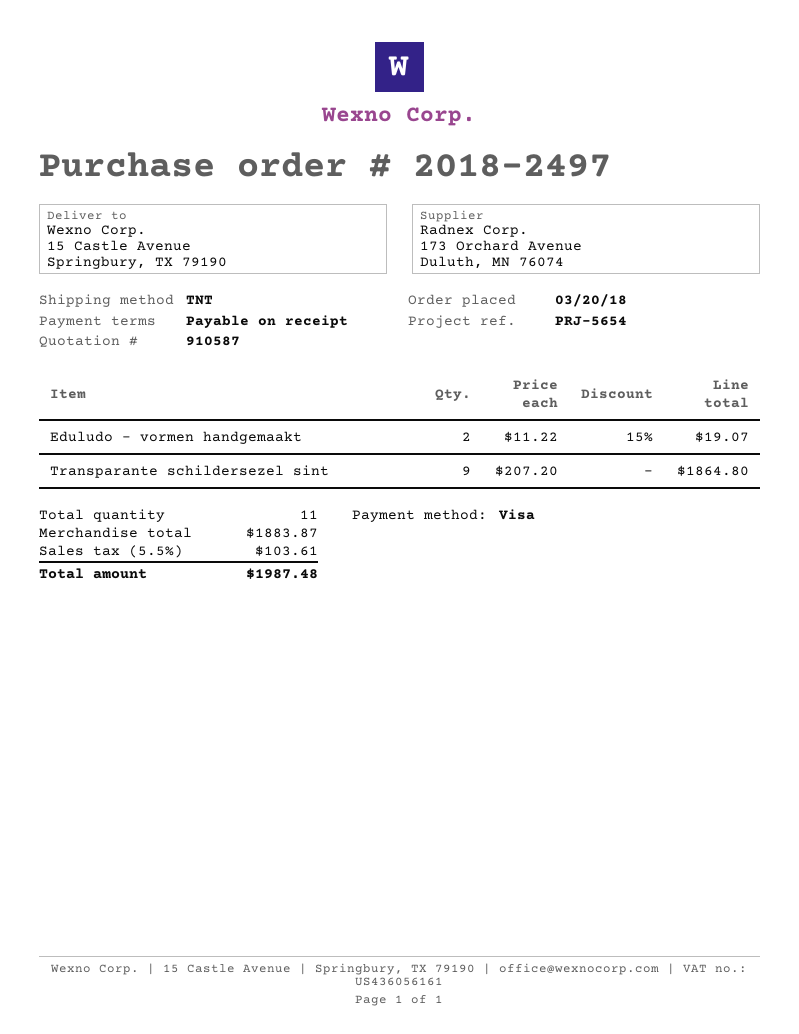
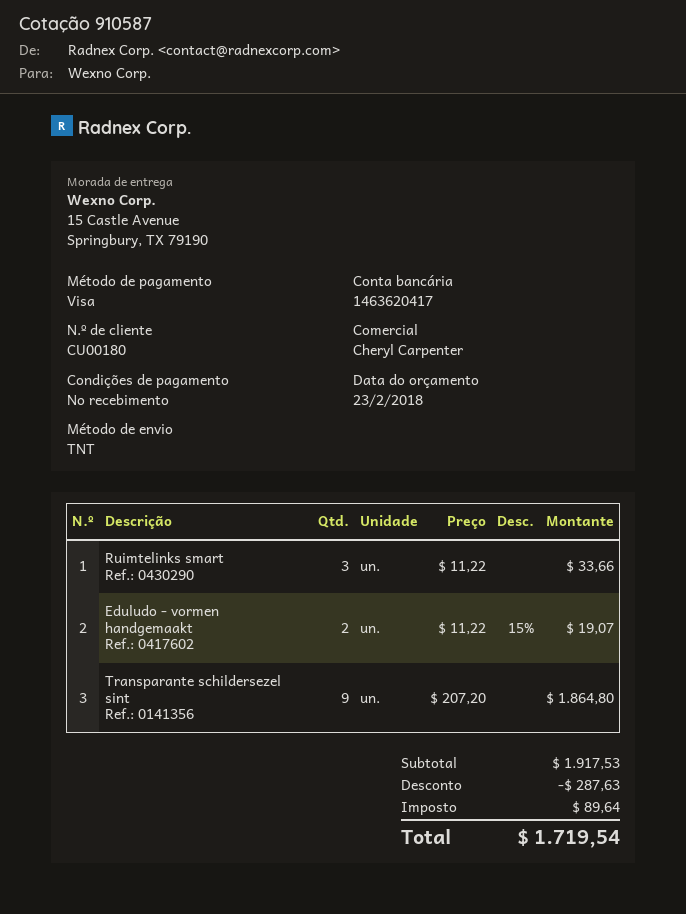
Ruimtelinks smart: none -> 3 x 11.22 = 33.66
subtotal: 1883.87 -> 1917.53
discount: none -> 287.63
tax: 103.61 -> 89.64
total: 1987.48 -> 1719.54

